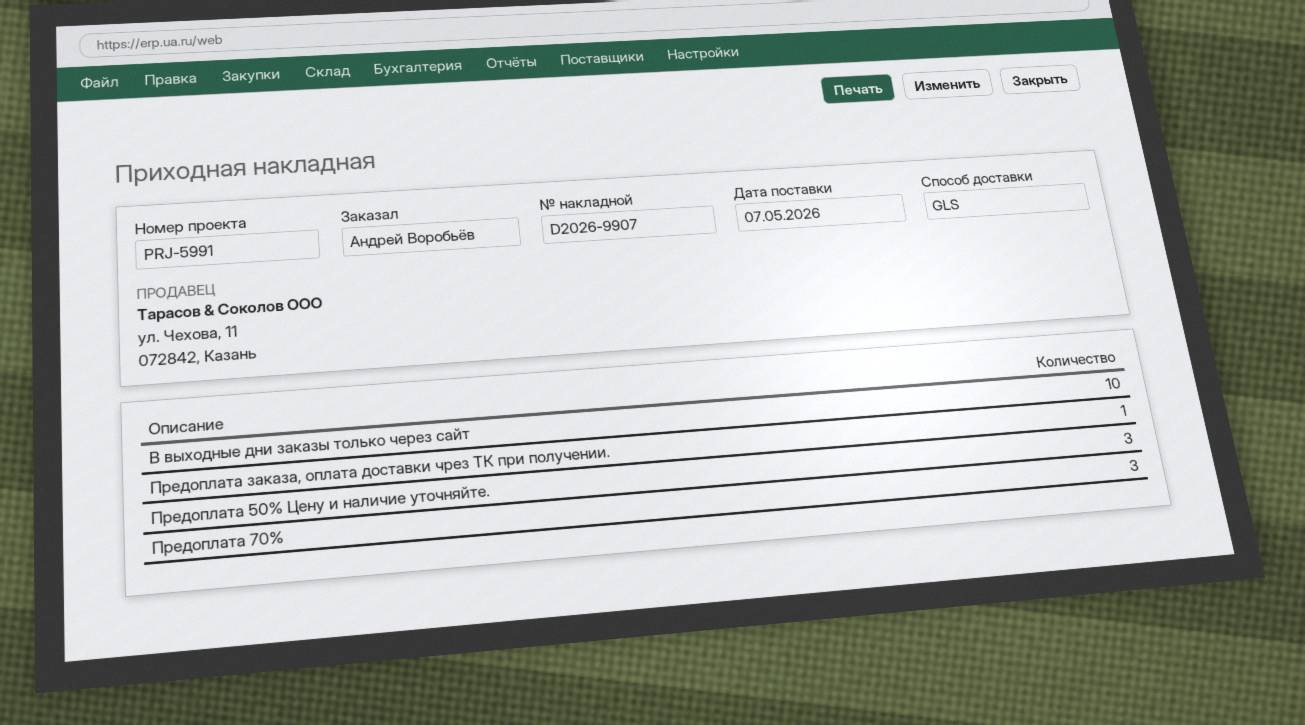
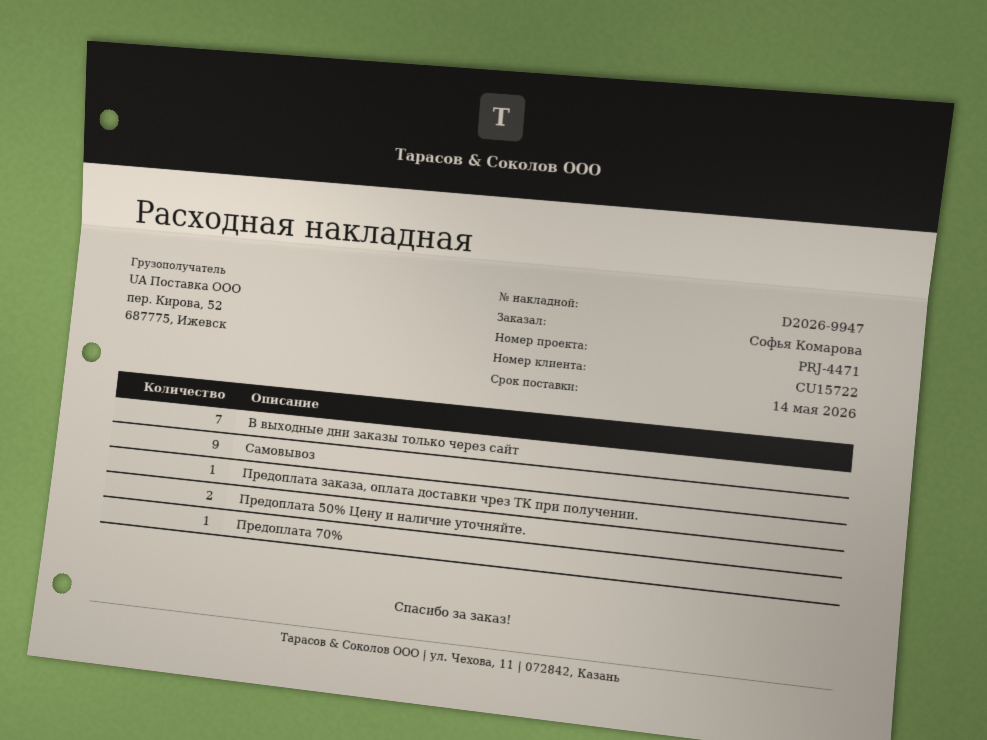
delivery note number: D2026-9907 -> D2026-9947
delivery date: 2026-05-07 -> 2026-05-14
reference: PRJ-5991 -> PRJ-4471
ordered by: Андрей Воробьёв -> Софья Комарова
В выходные дни заказы только через сайт: 10 -> 7
Предоплата 50% Цену и наличие уточняйте.: 3 -> 2
Предоплата 70%: 3 -> 1
Самовывоз: none -> 9

